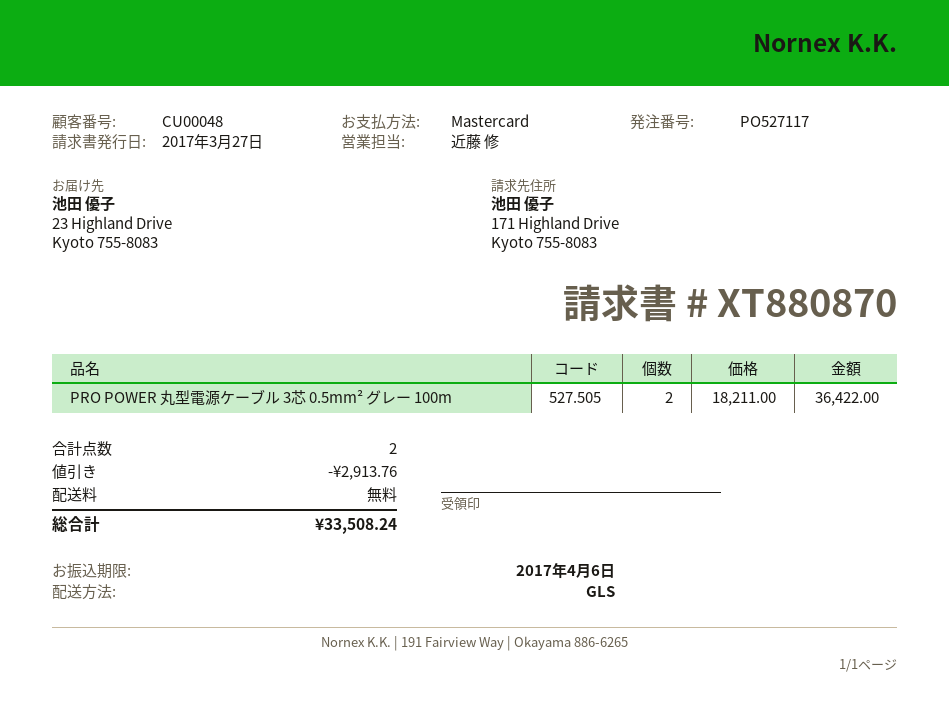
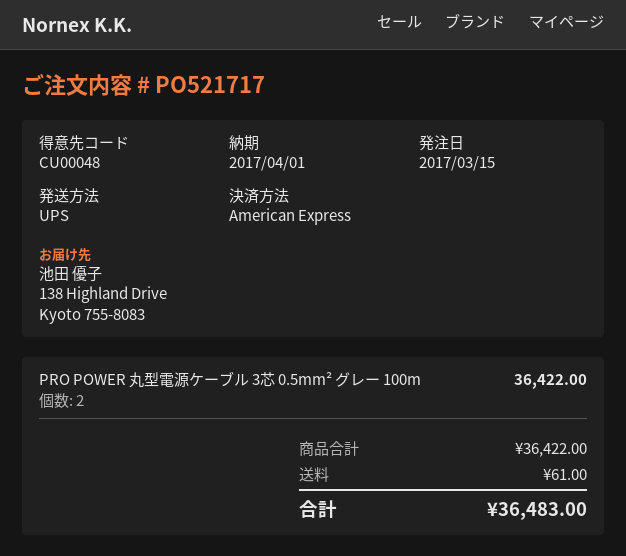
order number: PO527117 -> PO521717
payment method: Mastercard -> American Express
shipping method: GLS -> UPS
ship to: 23 Highland Drive, Kyoto 755-8083 -> 138 Highland Drive, Kyoto 755-8083
discount: 2913.76 -> none
shipping: 0.00 -> 61.00
total: 33508.24 -> 36483.00

